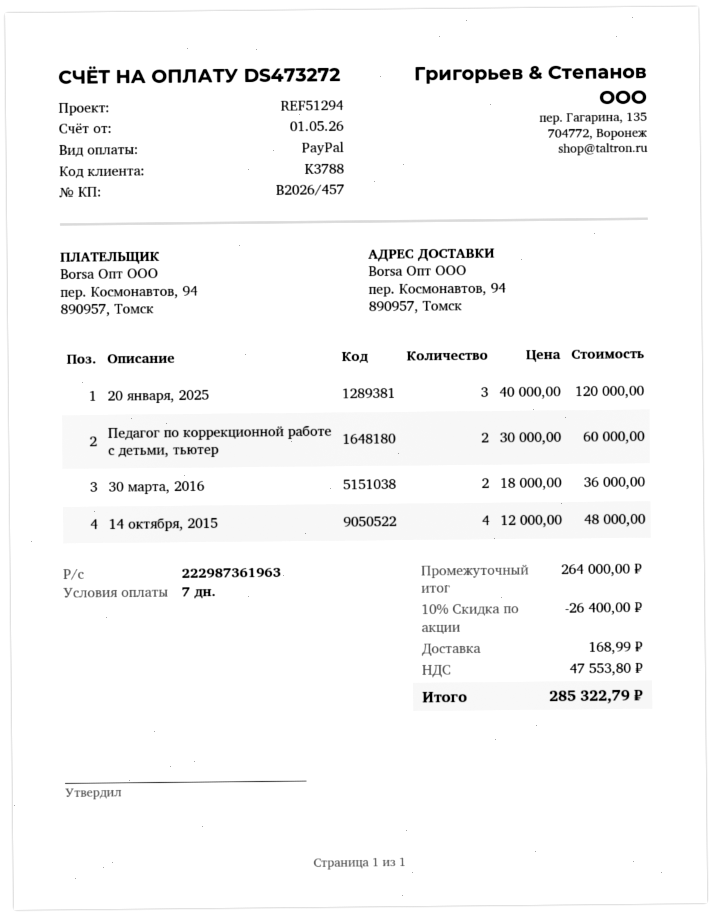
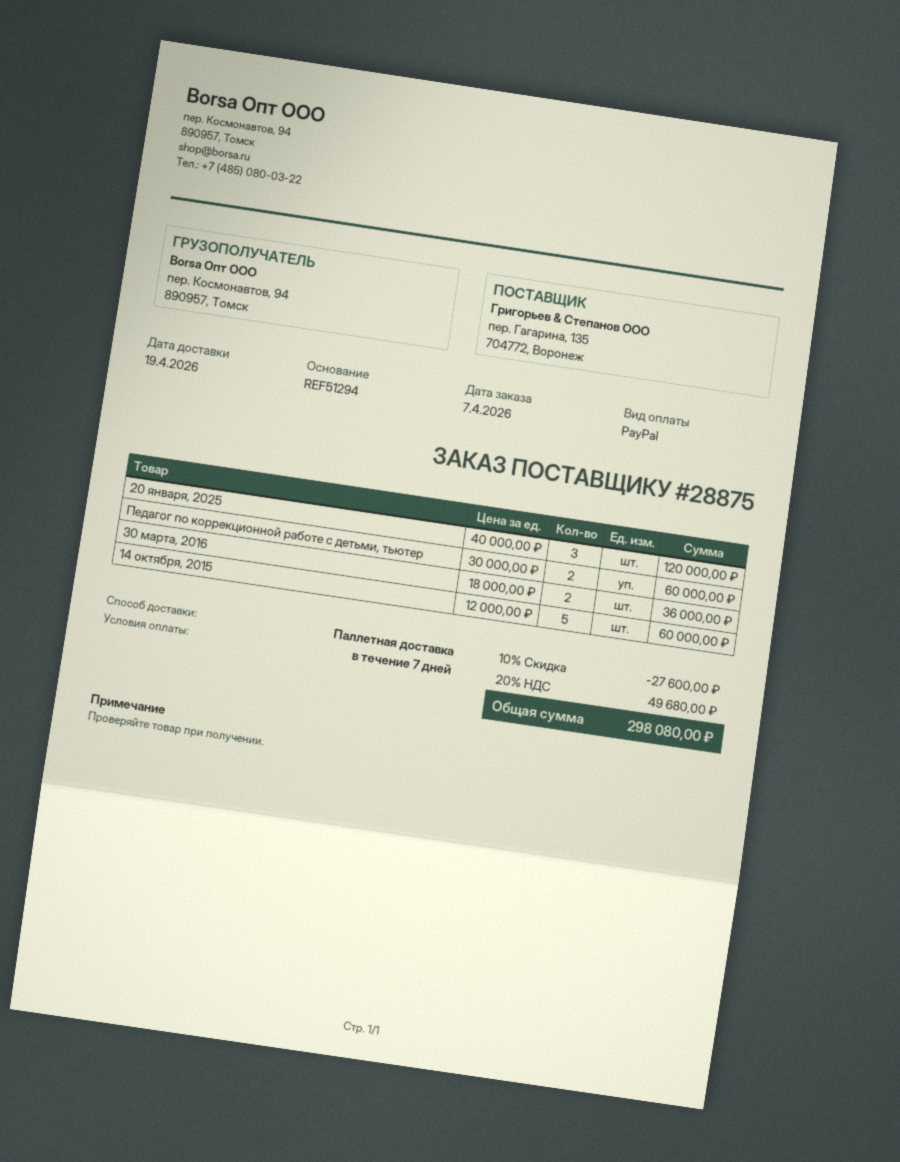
14 октября, 2015: 4 x 12000.00 = 48000.00 -> 5 x 12000.00 = 60000.00
discount: 10% = 26400.00 -> 10% = 27600.00
shipping: 168.99 -> none
tax: 47553.80 -> 49680.00
total: 285322.79 -> 298080.00

